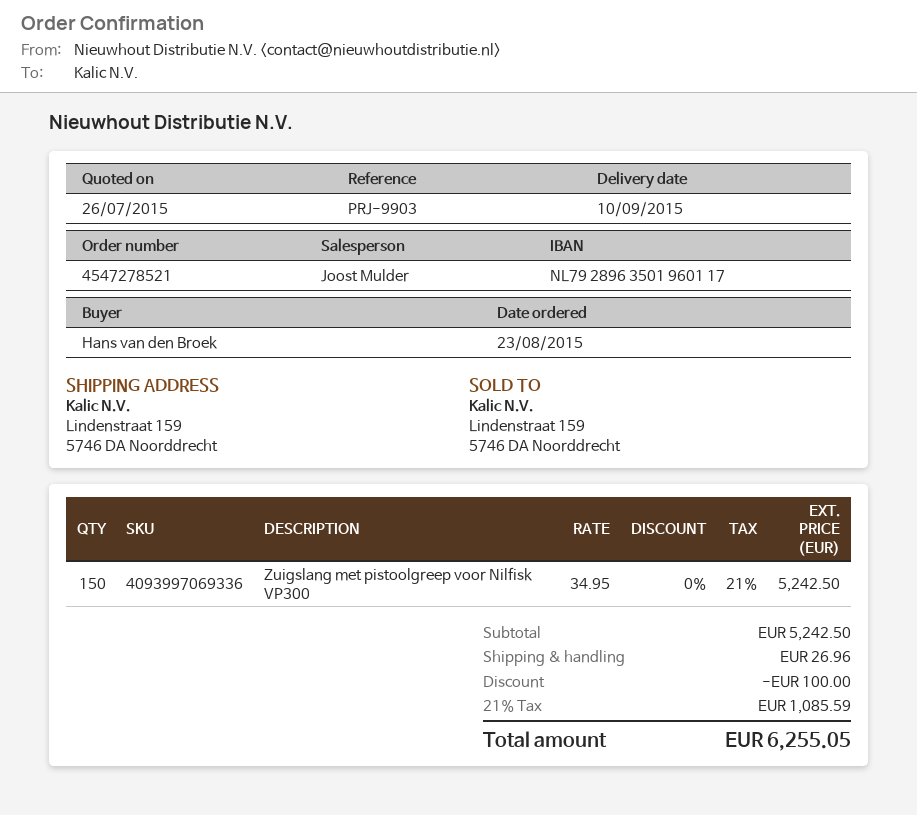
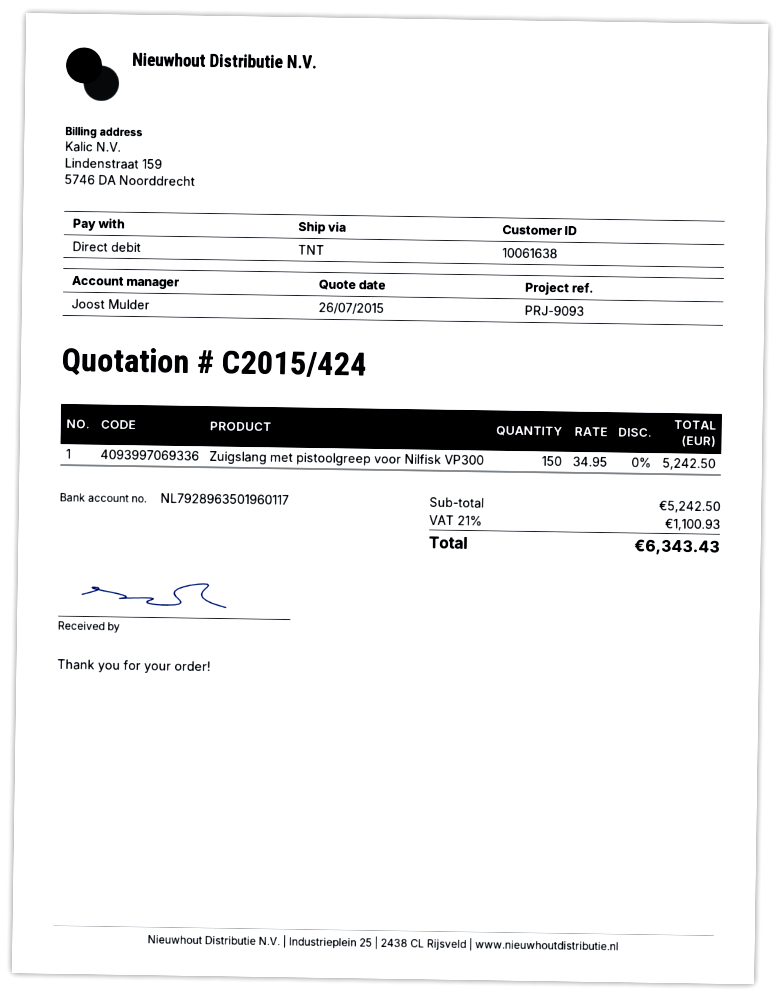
reference: PRJ-9903 -> PRJ-9093
discount: 100.00 -> none
shipping: 26.96 -> none
tax: 21% = 1085.59 -> 21% = 1100.93
total: 6255.05 -> 6343.43

